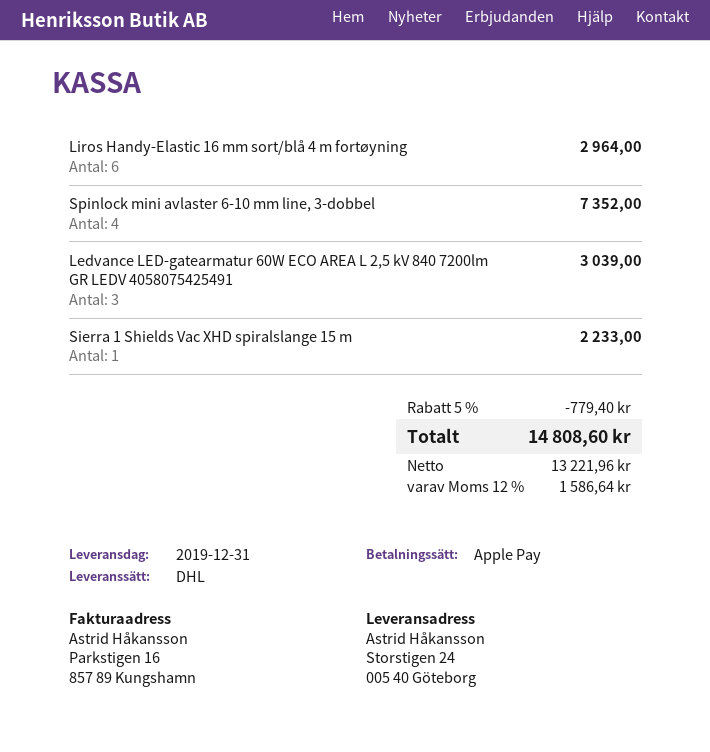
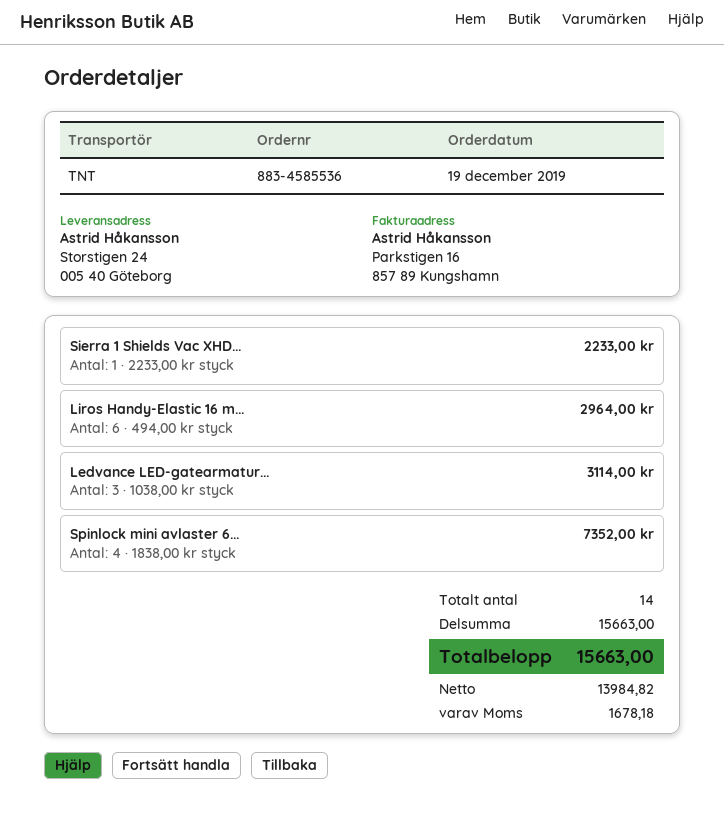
shipping method: DHL -> TNT
Ledvance LED-gatearmatur 60W ECO AREA L 2,5 kV 840 7200lm GR LEDV 4058075425491: 3 for 3039.00 -> 3 for 3114.00
discount: 5% = 779.40 -> none
net: 13221.96 -> 13984.82
tax: 1586.64 -> 1678.18
total: 14808.60 -> 15663.00

